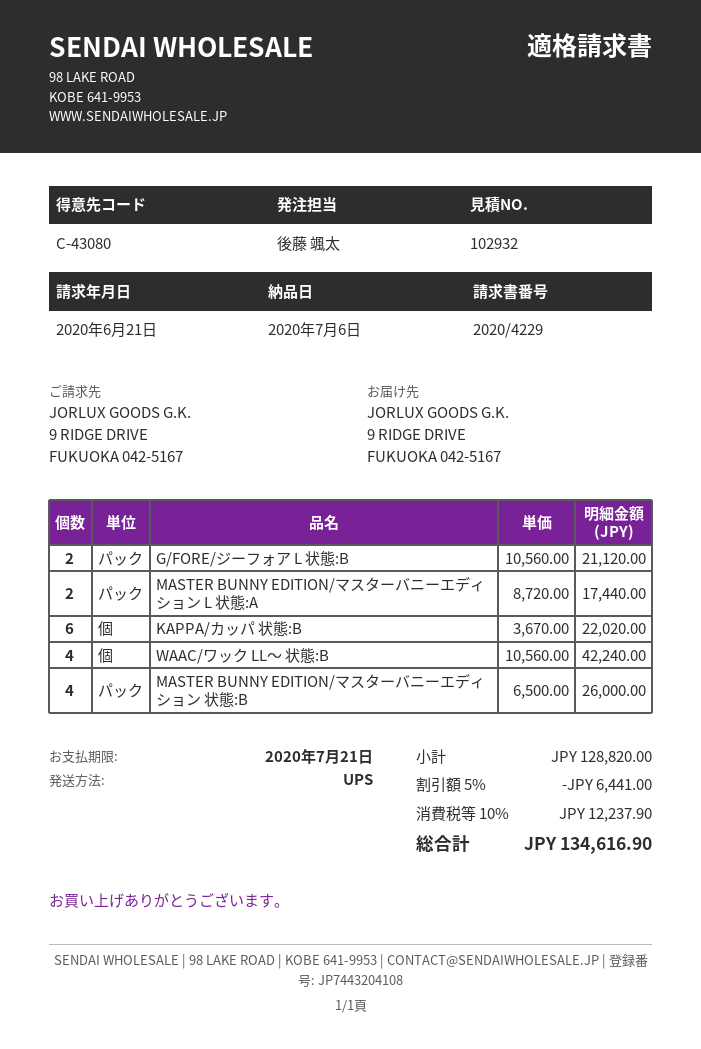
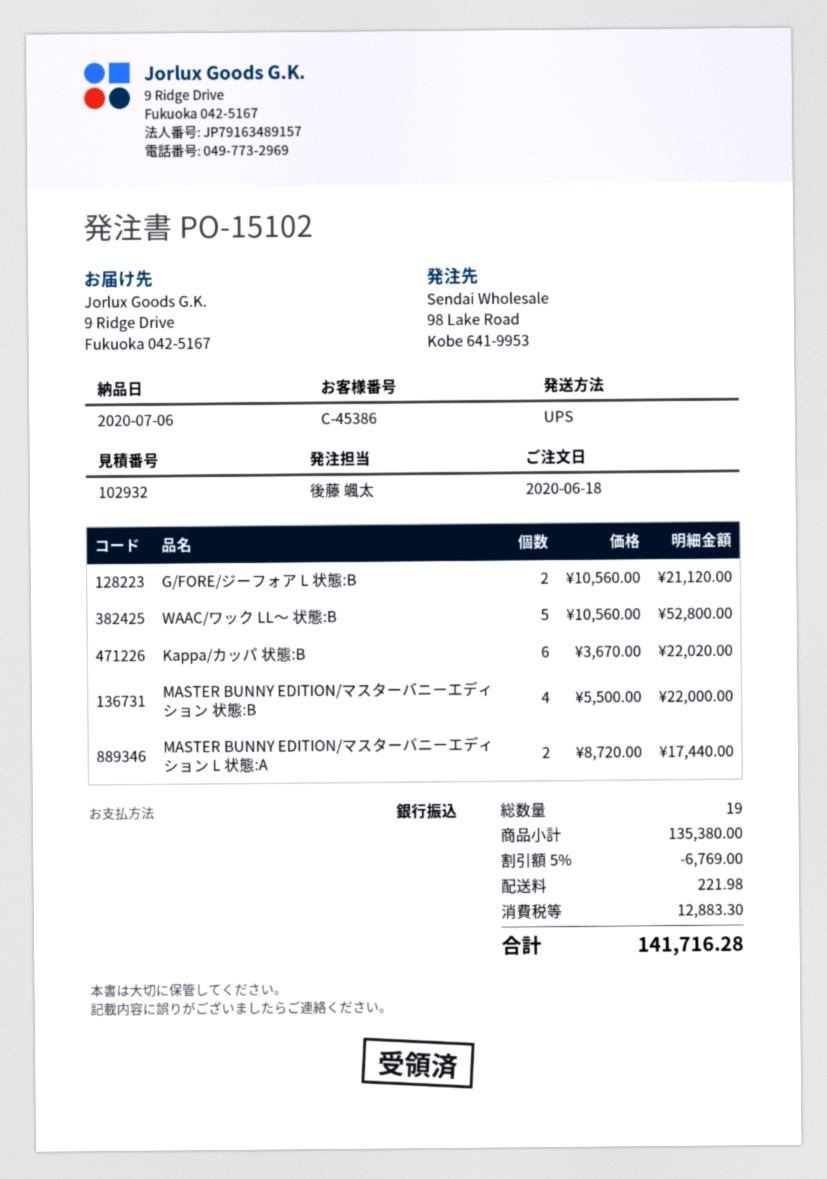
customer number: C-43080 -> C-45386
WAAC/ワック LL〜 状態:B: 4 x 10560.00 = 42240.00 -> 5 x 10560.00 = 52800.00
MASTER BUNNY EDITION/マスターバニーエディション 状態:B: 4 x 6500.00 = 26000.00 -> 4 x 5500.00 = 22000.00
subtotal: 128820.00 -> 135380.00
discount: 5% = 6441.00 -> 5% = 6769.00
shipping: none -> 221.98
tax: 12237.90 -> 12883.30
total: 134616.90 -> 141716.28

